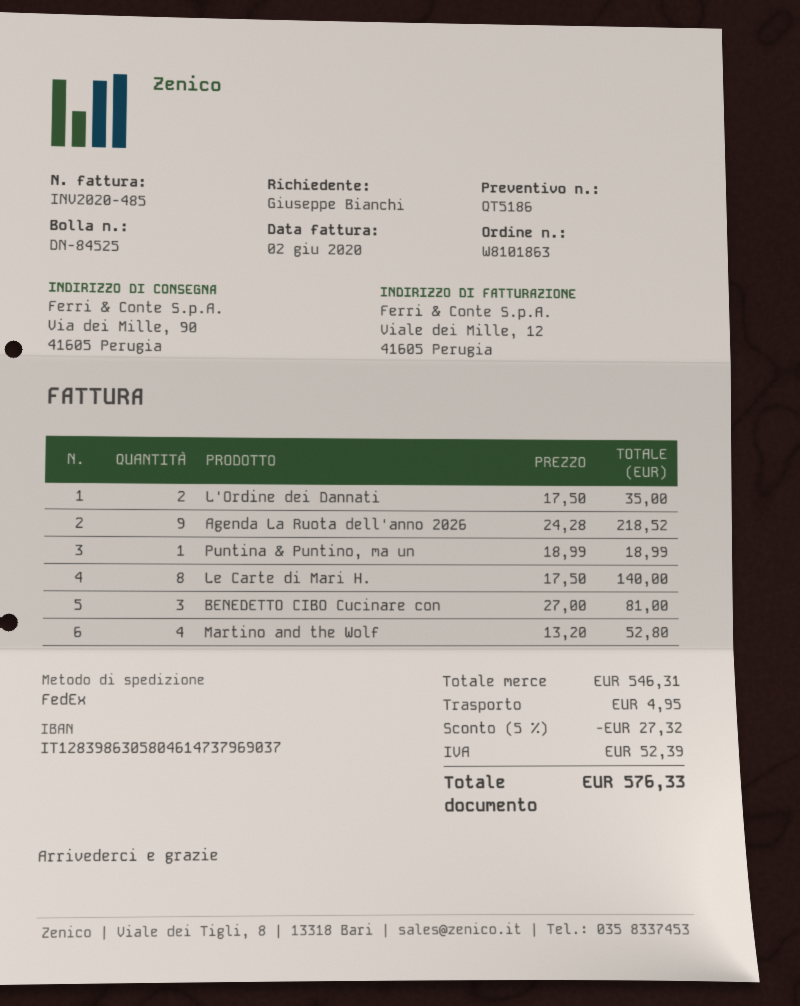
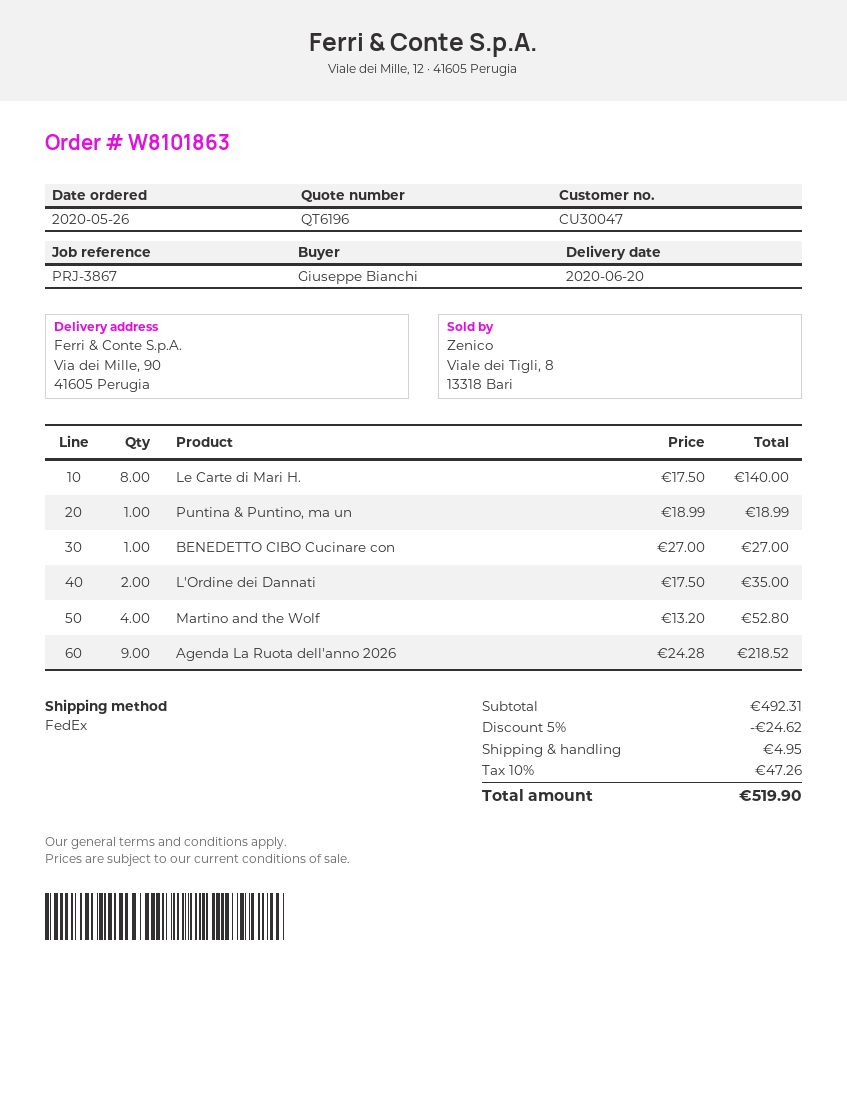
quote number: QT5186 -> QT6196
BENEDETTO CIBO Cucinare con: 3 x 27.00 = 81.00 -> 1 x 27.00 = 27.00
subtotal: 546.31 -> 492.31
discount: 5% = 27.32 -> 5% = 24.62
tax: 52.39 -> 47.26
total: 576.33 -> 519.90

